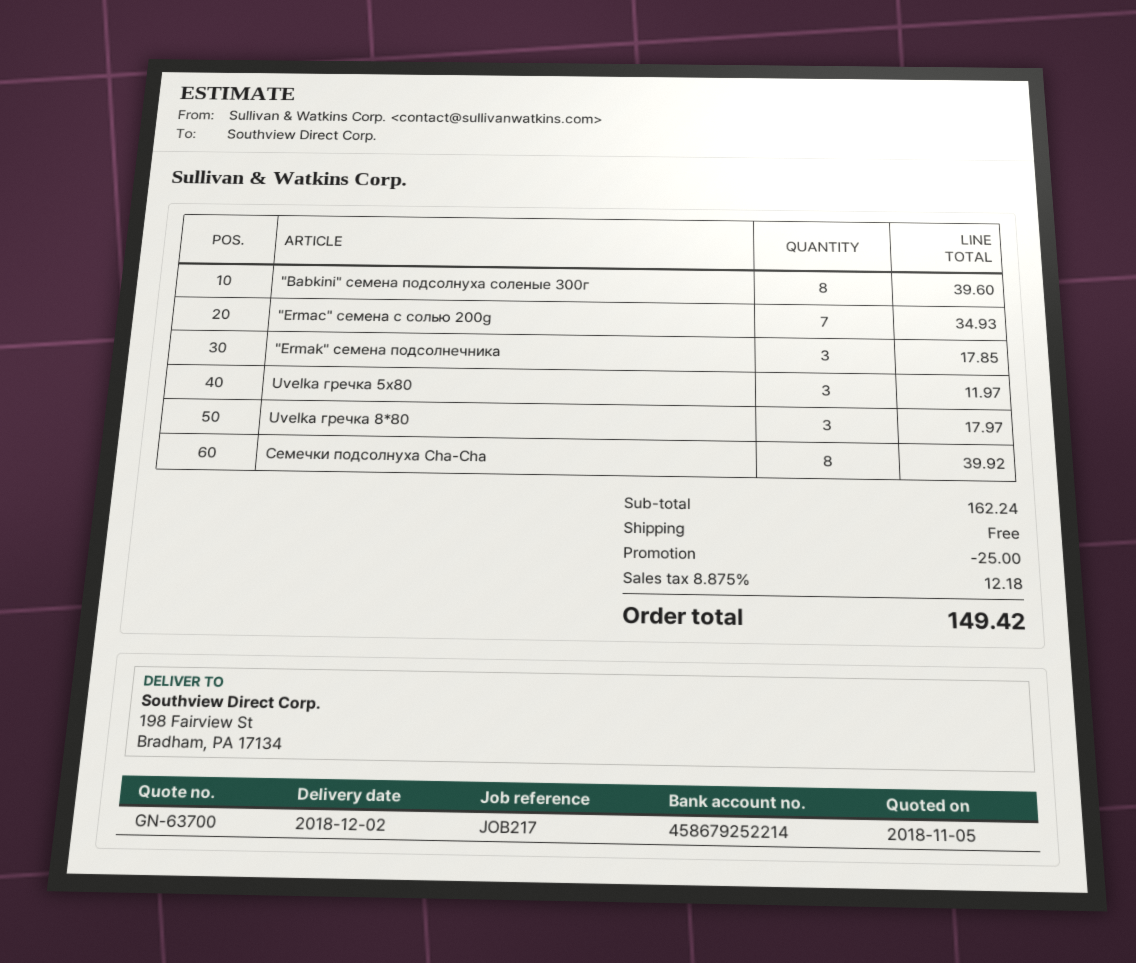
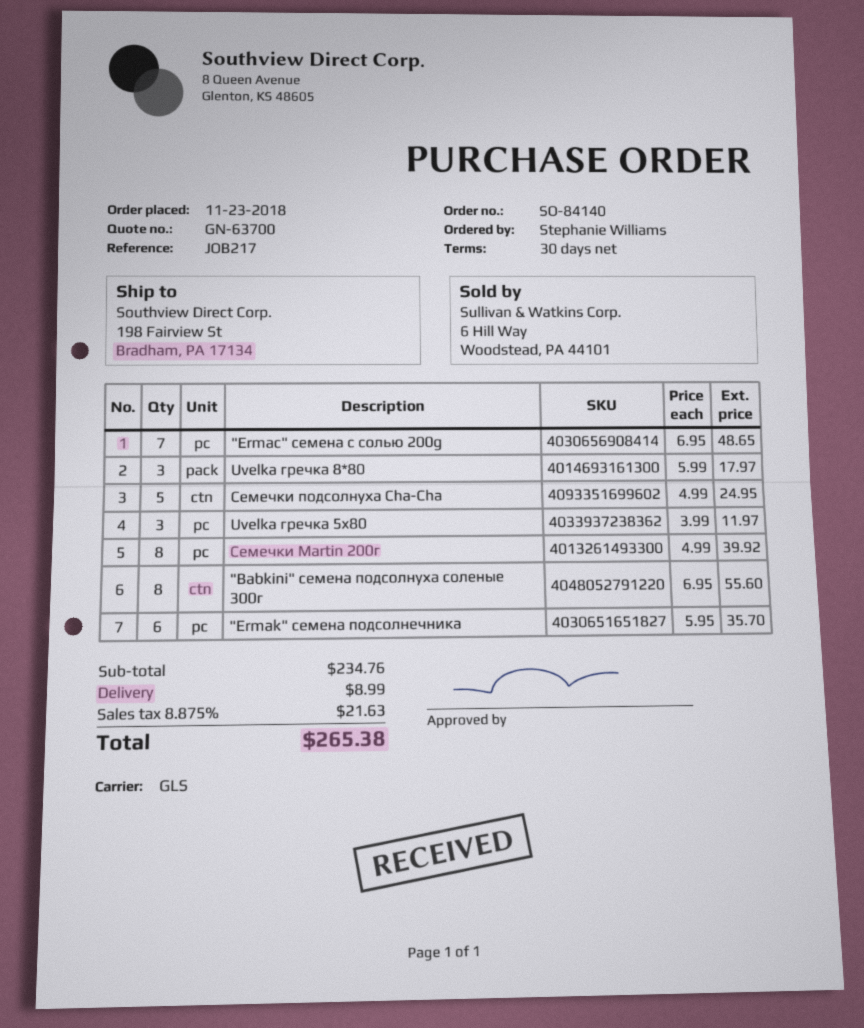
"Babkini" семена подсолнуха соленые 300г: 8 for 39.60 -> 8 for 55.60
"Ermac" семена с солью 200g: 7 for 34.93 -> 7 for 48.65
"Ermak" семена подсолнечника: 3 for 17.85 -> 6 for 35.70
Семечки подсолнуха Cha-Cha: 8 for 39.92 -> 5 for 24.95
Семечки Martin 200г: none -> 8 for 39.92
subtotal: 162.24 -> 234.76
discount: 25.00 -> none
shipping: 0.00 -> 8.99
tax: 8.875% = 12.18 -> 8.875% = 21.63
total: 149.42 -> 265.38

